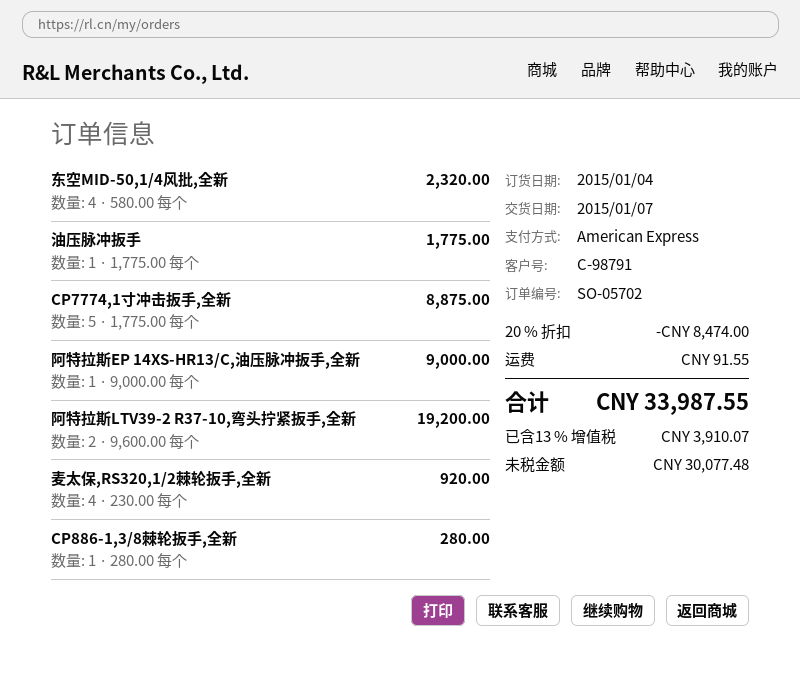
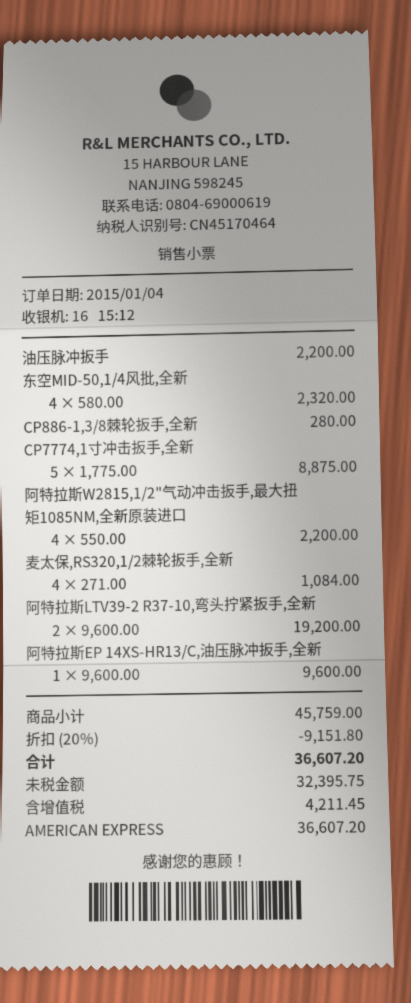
油压脉冲扳手: 1 x 1775.00 = 1775.00 -> 1 x 2200.00 = 2200.00
阿特拉斯EP 14XS-HR13/C,油压脉冲扳手,全新: 1 x 9000.00 = 9000.00 -> 1 x 9600.00 = 9600.00
麦太保,RS320,1/2棘轮扳手,全新: 4 x 230.00 = 920.00 -> 4 x 271.00 = 1084.00
阿特拉斯W2815,1/2"气动冲击扳手,最大扭矩1085NM,全新原装进口: none -> 4 x 550.00 = 2200.00
discount: 20% = 8474.00 -> 20% = 9151.80
shipping: 91.55 -> none
net: 30077.48 -> 32395.75
tax: 3910.07 -> 4211.45
total: 33987.55 -> 36607.20

